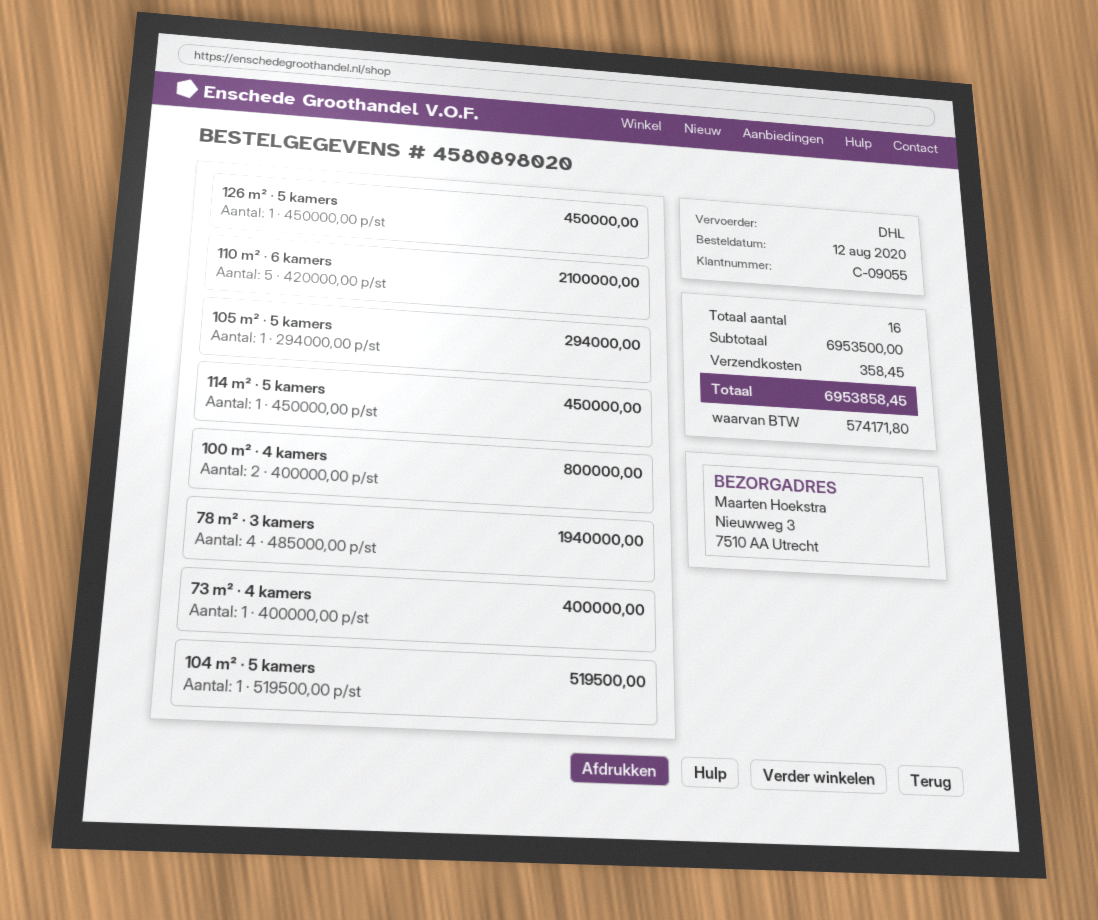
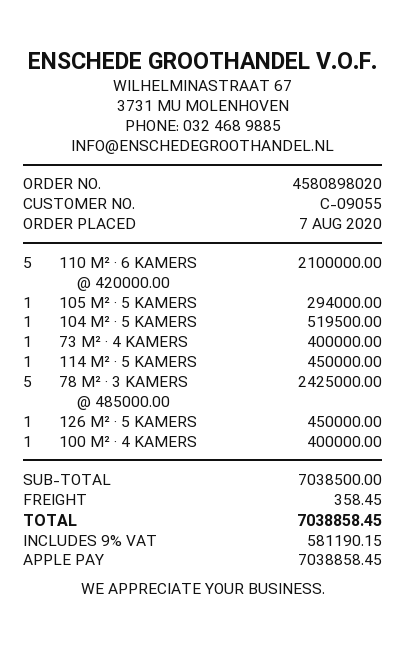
order date: 2020-08-12 -> 2020-08-07
100 m² · 4 kamers: 2 x 400000.00 = 800000.00 -> 1 x 400000.00 = 400000.00
78 m² · 3 kamers: 4 x 485000.00 = 1940000.00 -> 5 x 485000.00 = 2425000.00
subtotal: 6953500.00 -> 7038500.00
tax: 574171.80 -> 581190.15
total: 6953858.45 -> 7038858.45

